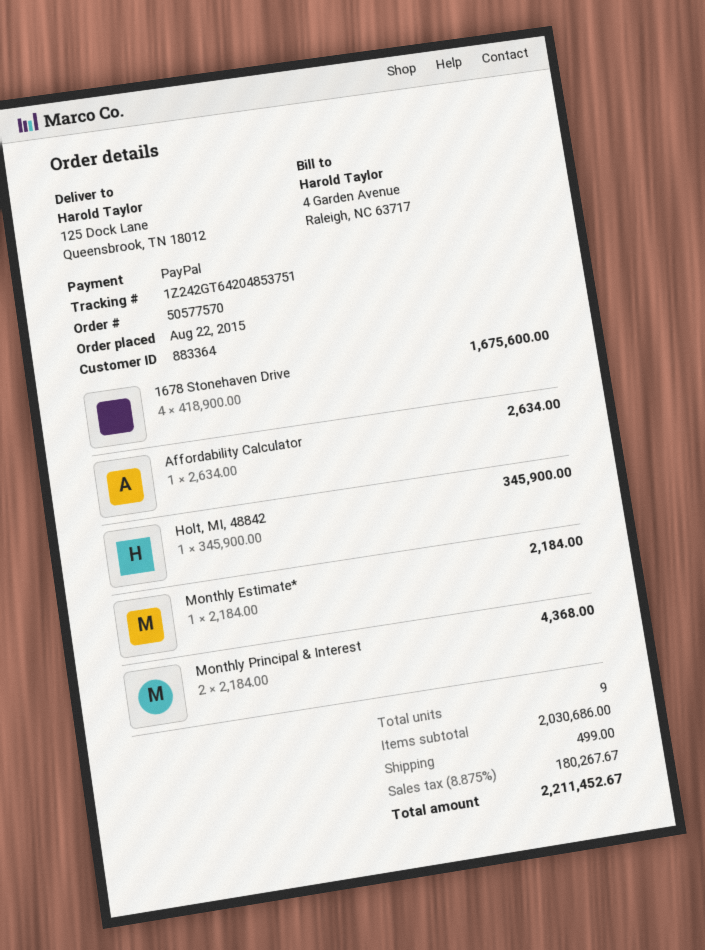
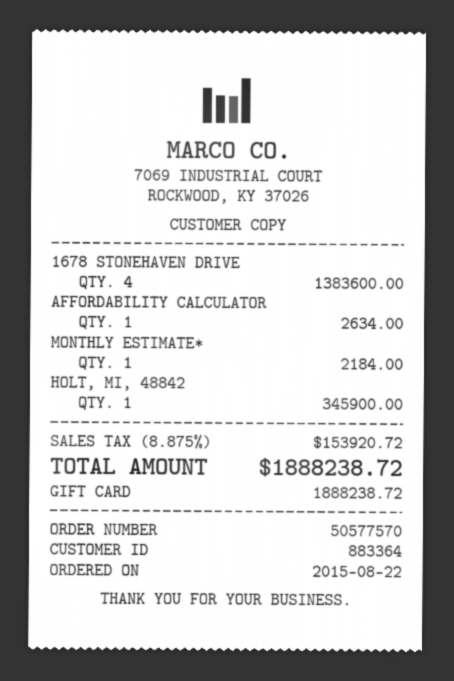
payment method: PayPal -> gift card
1678 Stonehaven Drive: 4 for 1675600.00 -> 4 for 1383600.00
Monthly Principal & Interest: 2 for 4368.00 -> none
shipping: 499.00 -> none
tax: 8.875% = 180267.67 -> 8.875% = 153920.72
total: 2211452.67 -> 1888238.72

